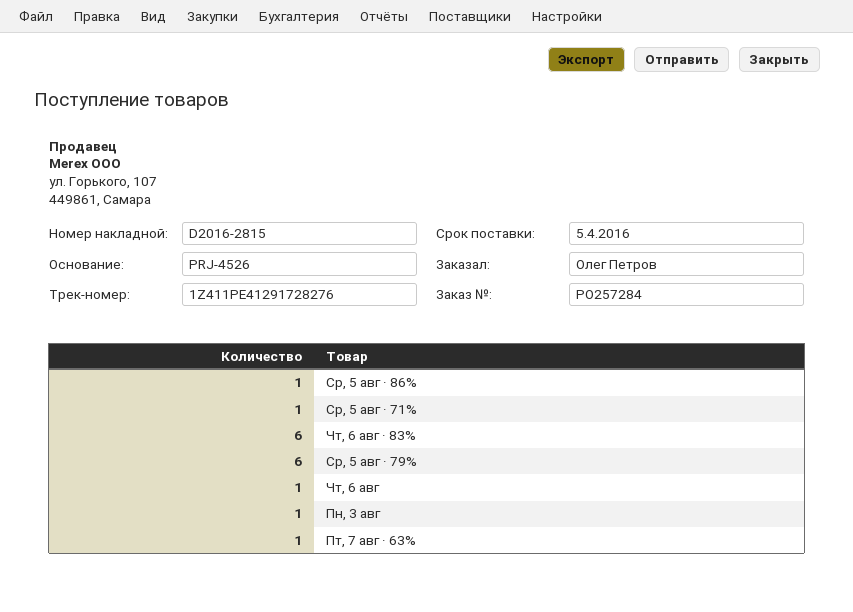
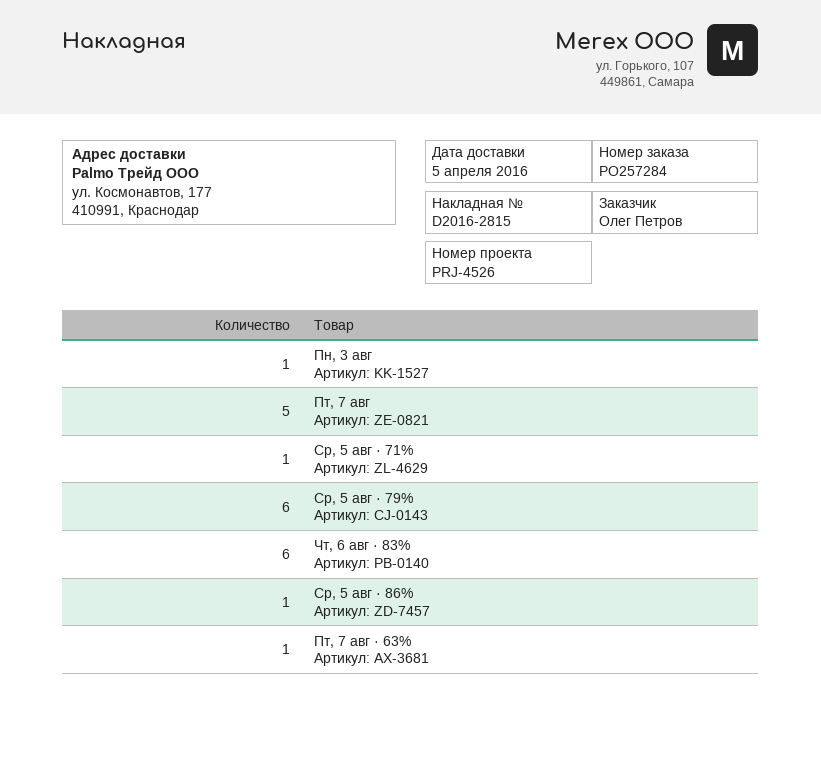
Чт, 6 авг: 1 -> none
Пт, 7 авг: none -> 5

